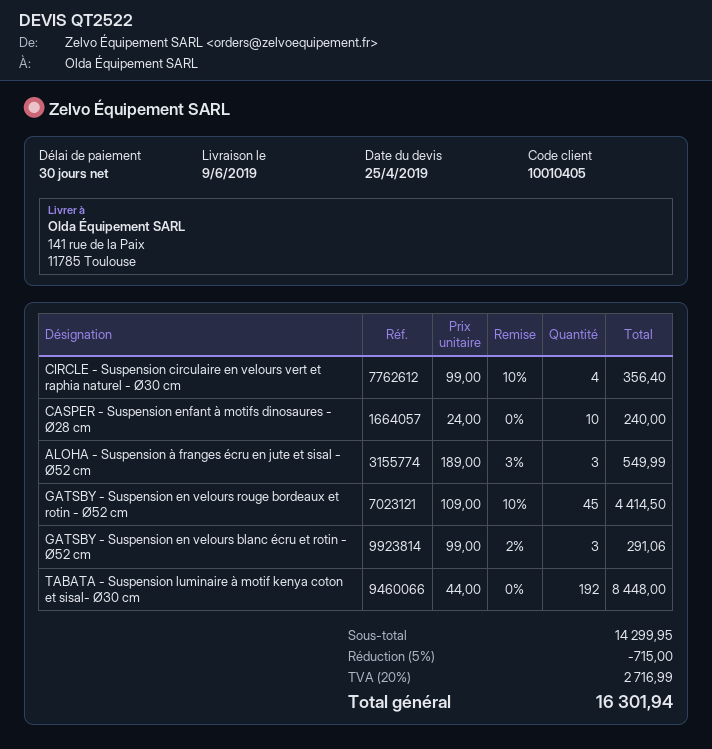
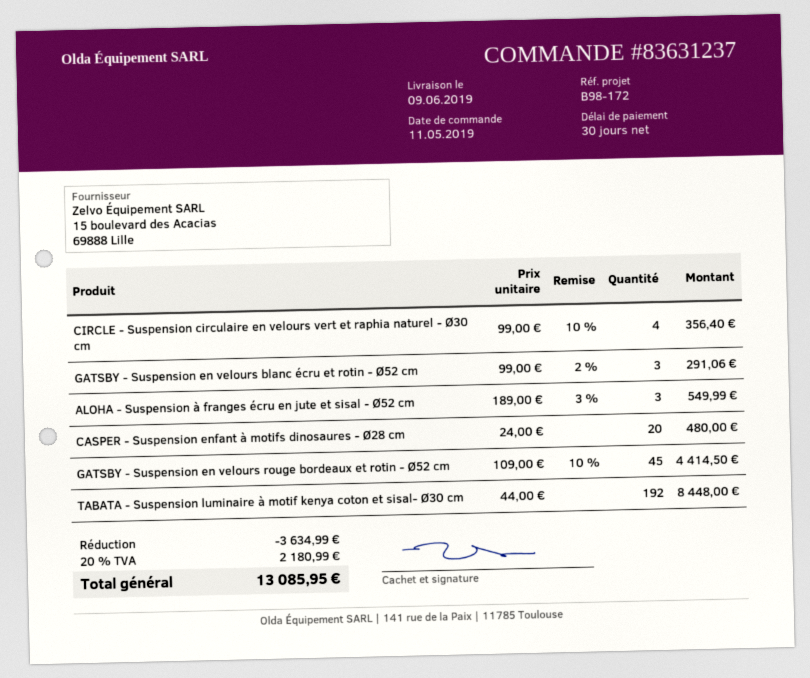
CASPER - Suspension enfant à motifs dinosaures - Ø28 cm: 10 x 24.00 = 240.00 -> 20 x 24.00 = 480.00
discount: 715.00 -> 3634.99
tax: 20% = 2716.99 -> 20% = 2180.99
total: 16301.94 -> 13085.95

